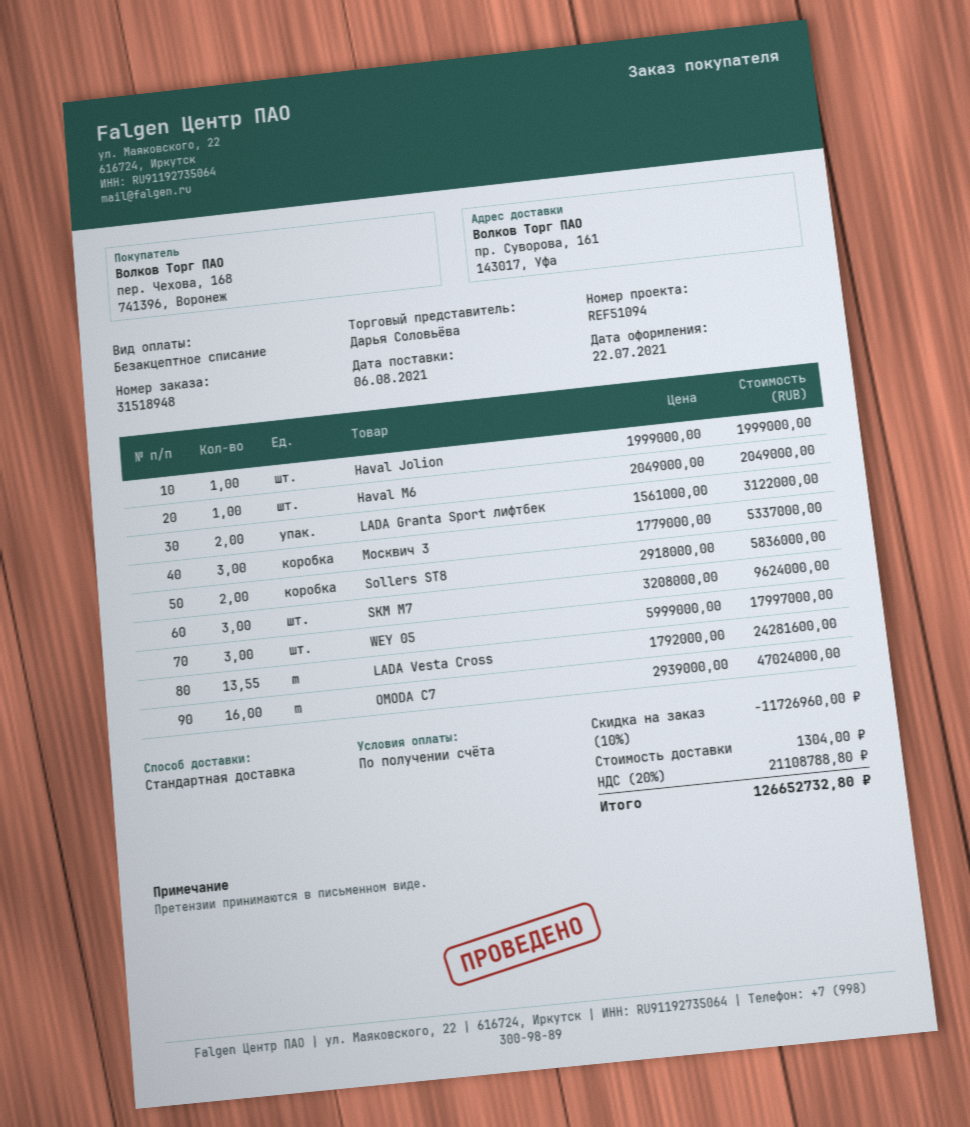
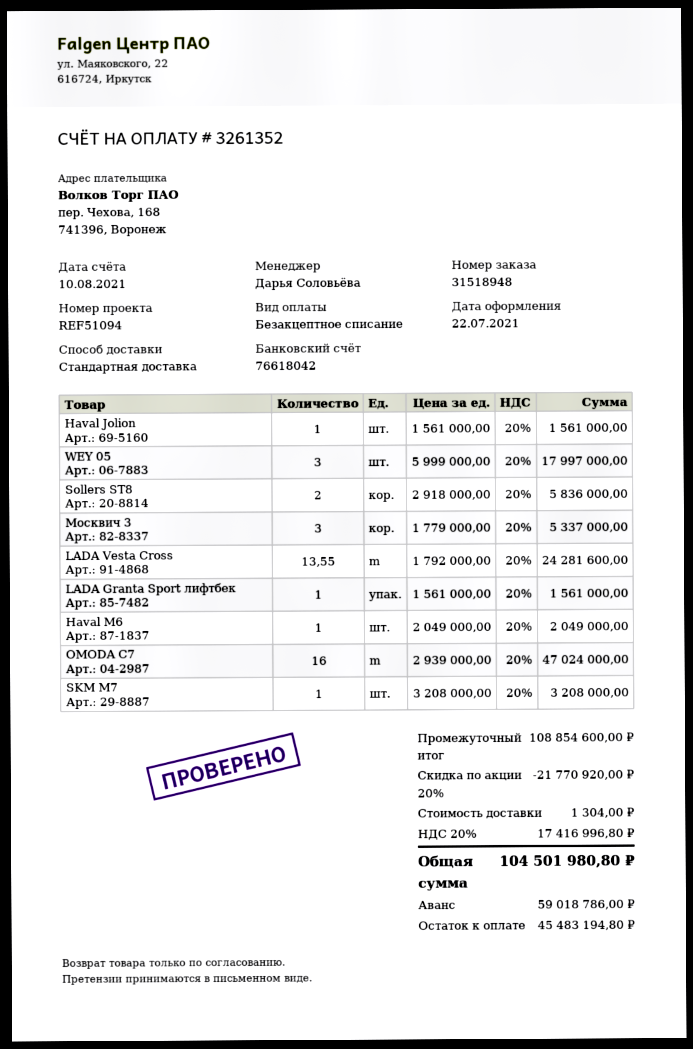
Haval Jolion: 1 x 1999000.00 = 1999000.00 -> 1 x 1561000.00 = 1561000.00
LADA Granta Sport лифтбек: 2 x 1561000.00 = 3122000.00 -> 1 x 1561000.00 = 1561000.00
SKM M7: 3 x 3208000.00 = 9624000.00 -> 1 x 3208000.00 = 3208000.00
discount: 10% = 11726960.00 -> 20% = 21770920.00
tax: 20% = 21108788.80 -> 20% = 17416996.80
total: 126652732.80 -> 104501980.80

